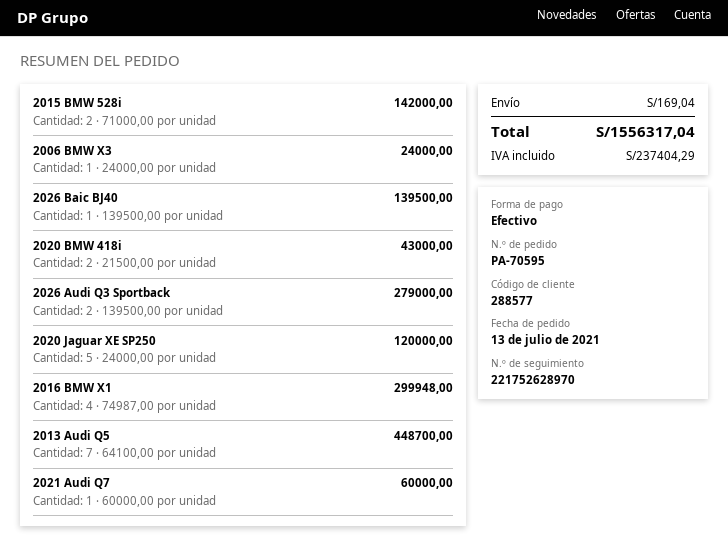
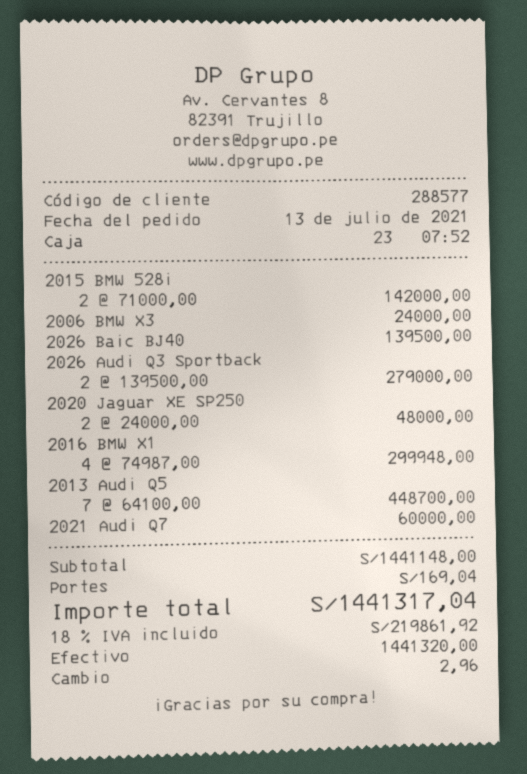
2020 BMW 418i: 2 x 21500.00 = 43000.00 -> none
2020 Jaguar XE SP250: 5 x 24000.00 = 120000.00 -> 2 x 24000.00 = 48000.00
tax: 237404.29 -> 219861.92
total: 1556317.04 -> 1441317.04

